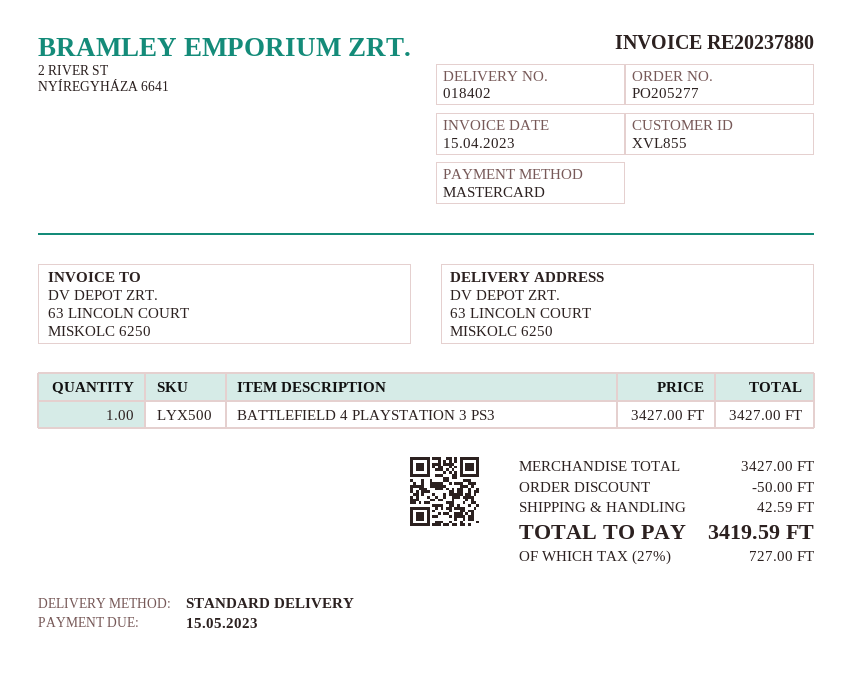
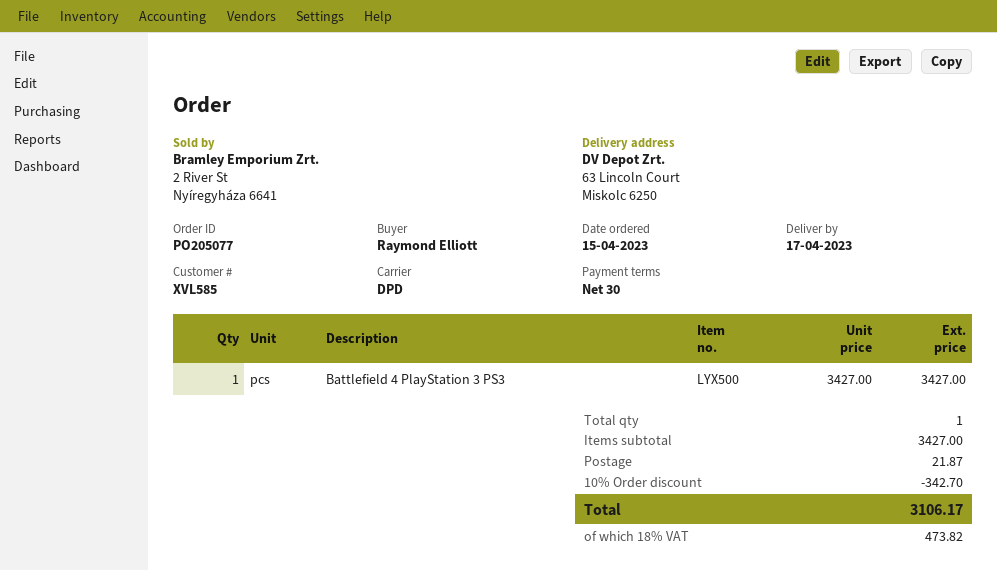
order number: PO205277 -> PO205077
customer number: XVL855 -> XVL585
shipping method: standard -> DPD
discount: 50.00 -> 342.70
shipping: 42.59 -> 21.87
tax: 27% = 727.00 -> 18% = 473.82
total: 3419.59 -> 3106.17

